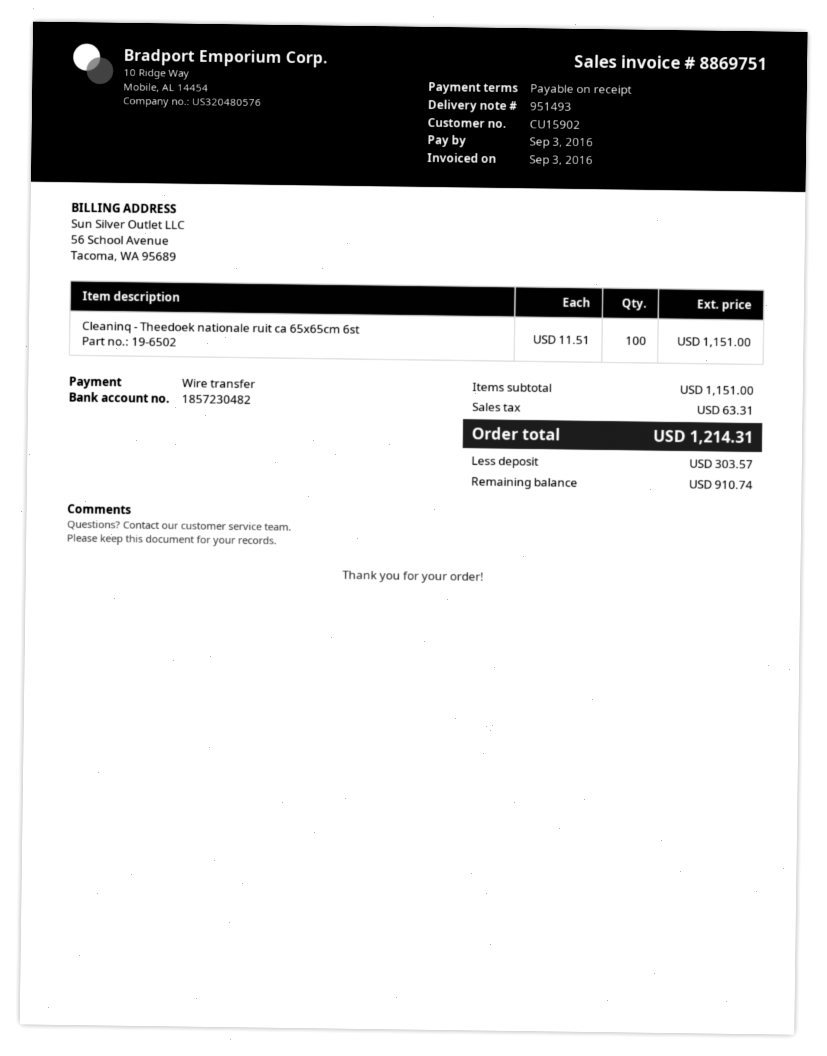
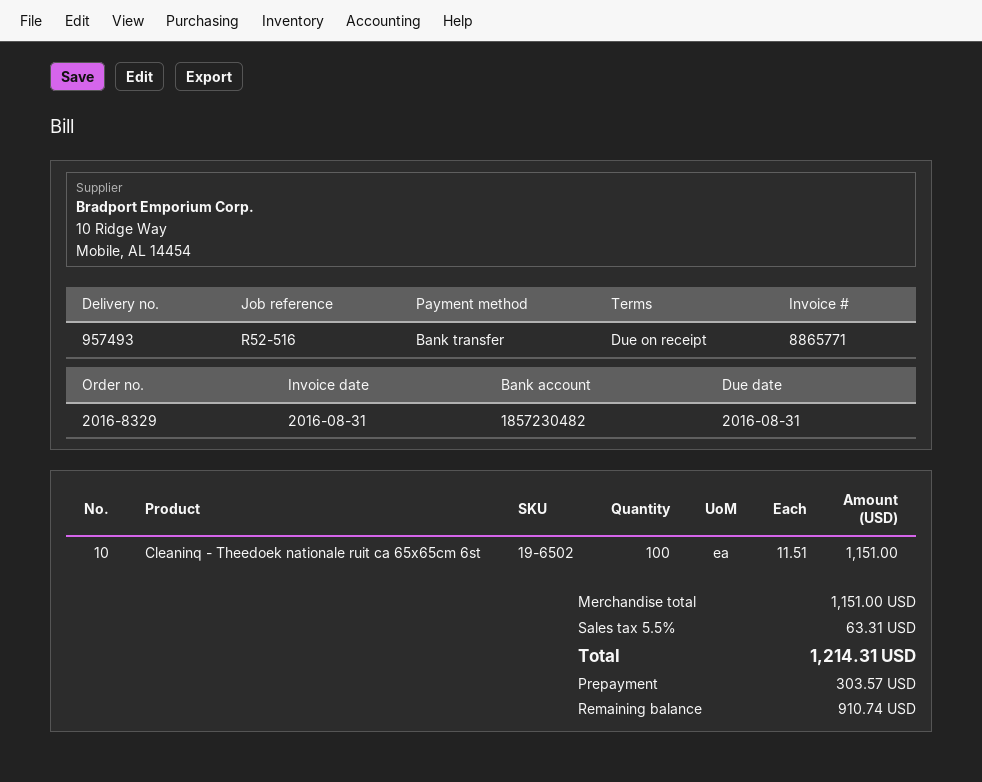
delivery note number: 951493 -> 957493
invoice number: 8869751 -> 8865771
invoice date: 2016-09-03 -> 2016-08-31
due date: 2016-09-03 -> 2016-08-31

